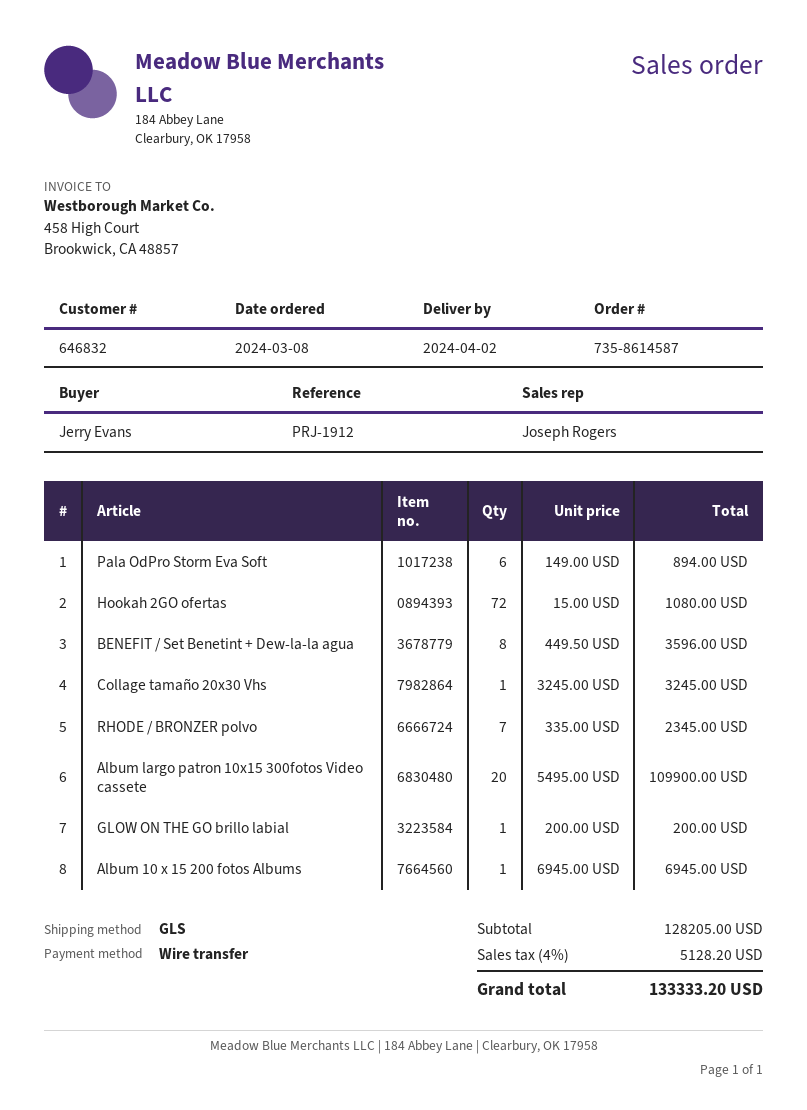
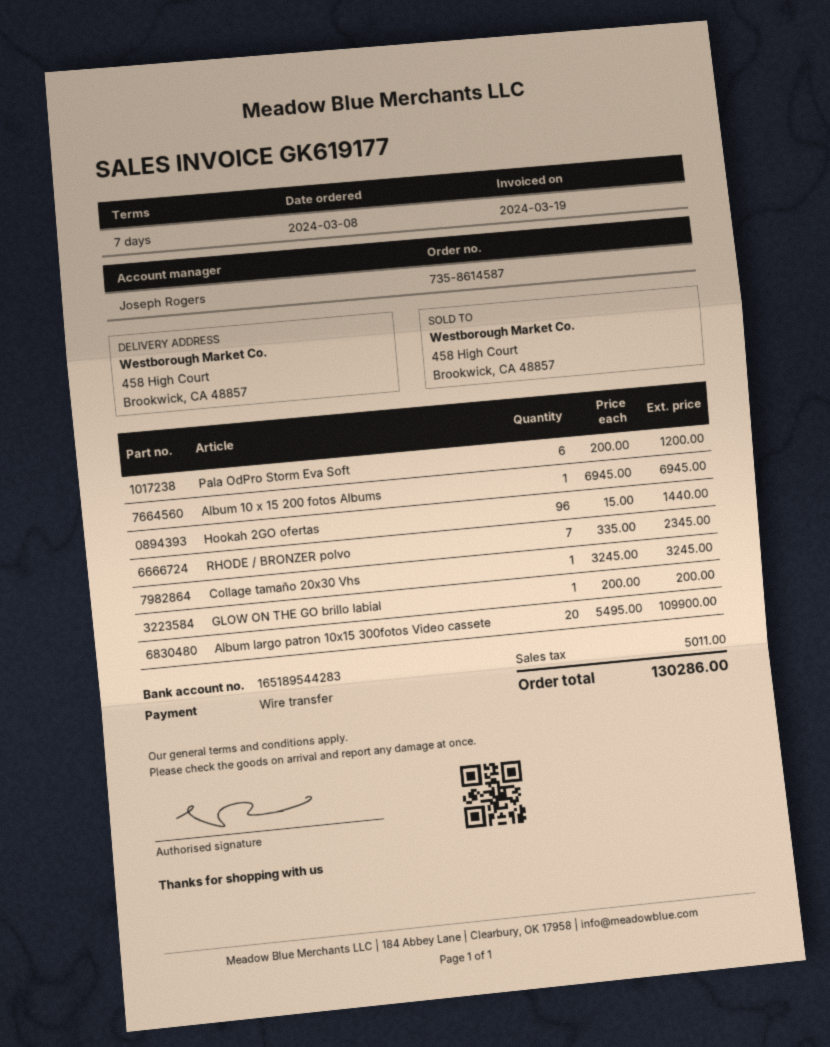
Pala OdPro Storm Eva Soft: 6 x 149.00 = 894.00 -> 6 x 200.00 = 1200.00
Hookah 2GO ofertas: 72 x 15.00 = 1080.00 -> 96 x 15.00 = 1440.00
BENEFIT / Set Benetint + Dew-la-la agua: 8 x 449.50 = 3596.00 -> none
tax: 5128.20 -> 5011.00
total: 133333.20 -> 130286.00

